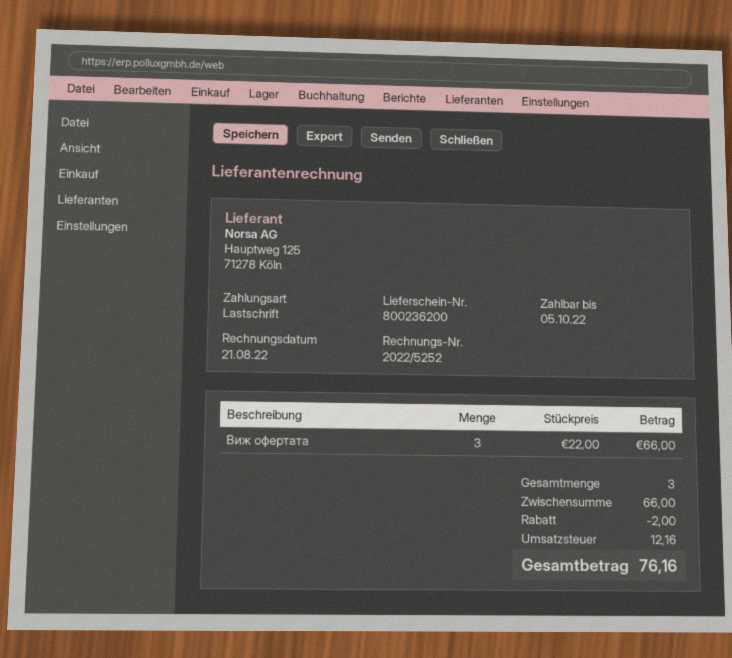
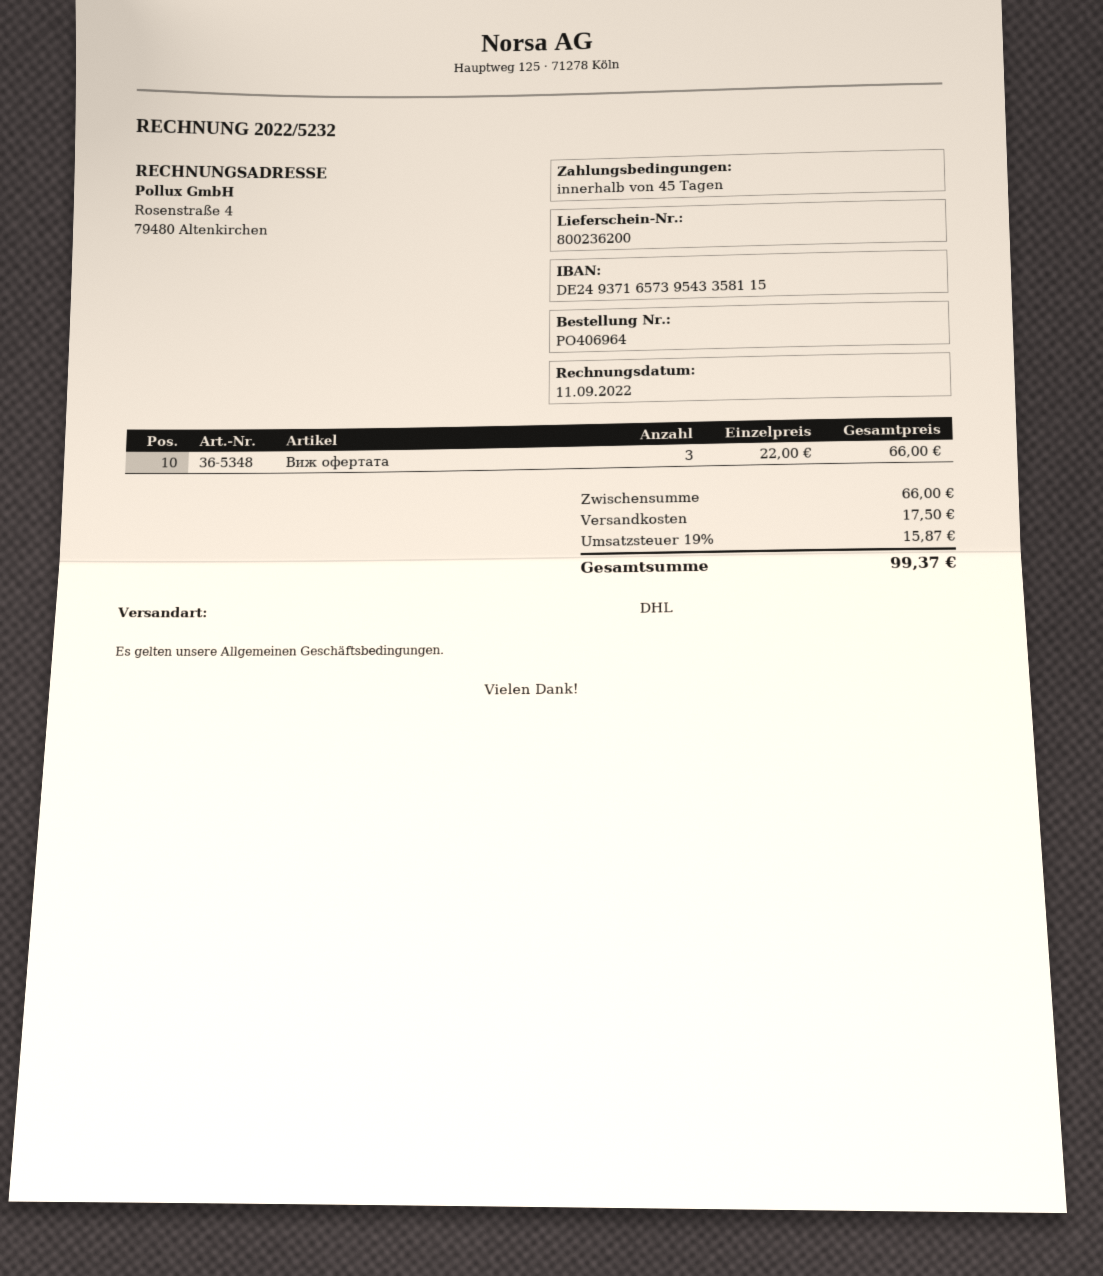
invoice number: 2022/5252 -> 2022/5232
invoice date: 2022-08-21 -> 2022-09-11
discount: 2.00 -> none
shipping: none -> 17.50
tax: 12.16 -> 15.87
total: 76.16 -> 99.37

